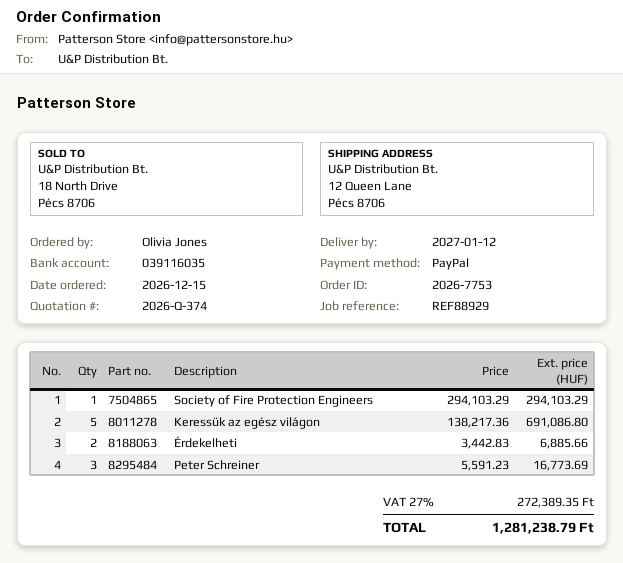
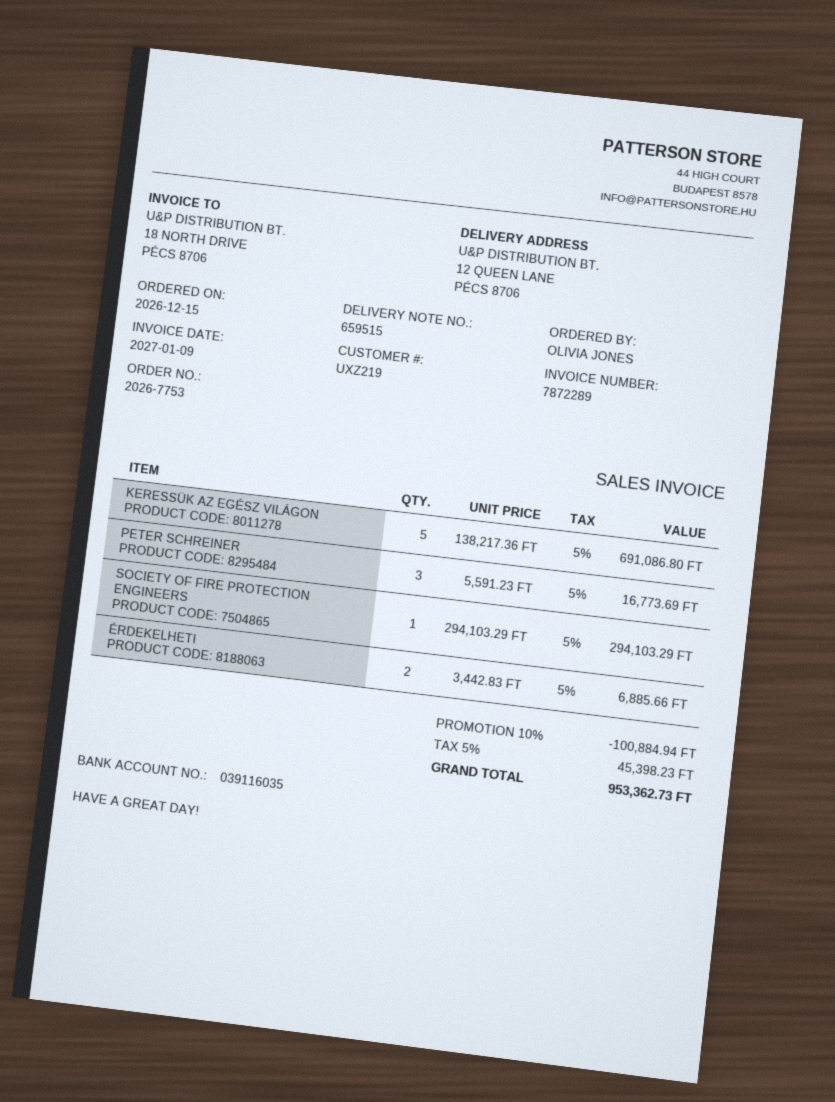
discount: none -> 10% = 100884.94
tax: 27% = 272389.35 -> 5% = 45398.23
total: 1281238.79 -> 953362.73

